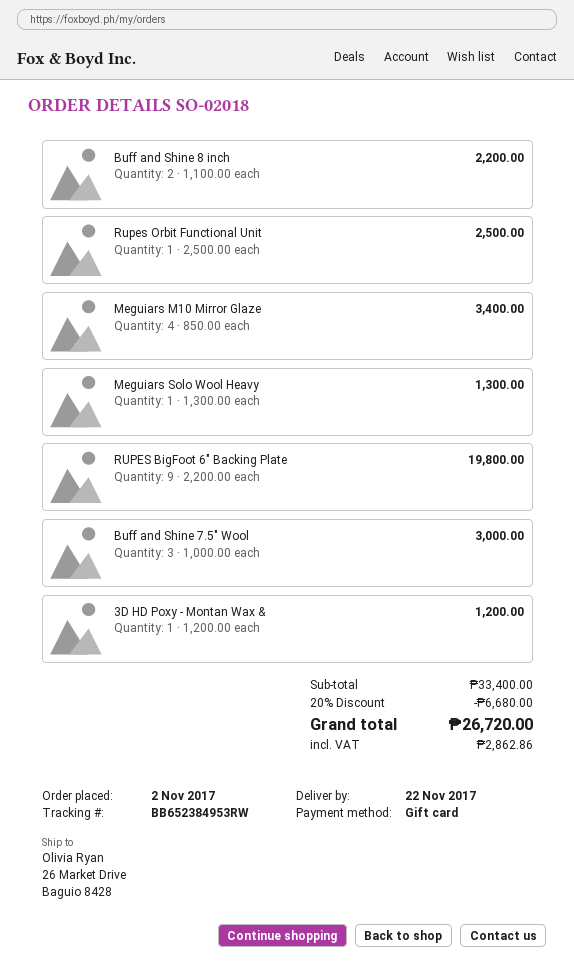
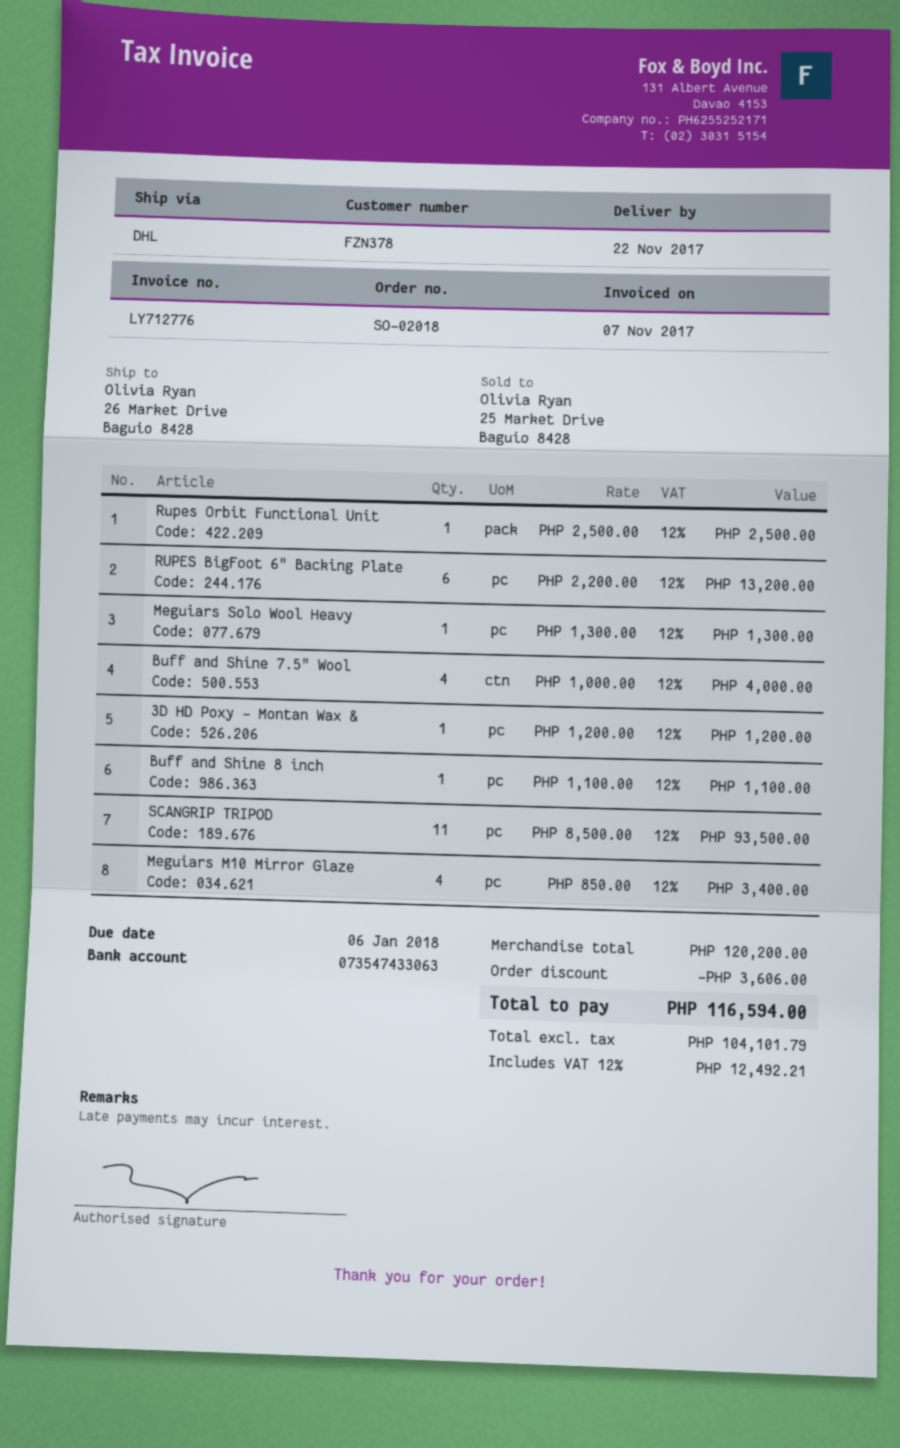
Buff and Shine 8 inch: 2 x 1100.00 = 2200.00 -> 1 x 1100.00 = 1100.00
RUPES BigFoot 6" Backing Plate: 9 x 2200.00 = 19800.00 -> 6 x 2200.00 = 13200.00
Buff and Shine 7.5" Wool: 3 x 1000.00 = 3000.00 -> 4 x 1000.00 = 4000.00
SCANGRIP TRIPOD: none -> 11 x 8500.00 = 93500.00
subtotal: 33400.00 -> 120200.00
discount: 6680.00 -> 3606.00
tax: 2862.86 -> 12492.21
total: 26720.00 -> 116594.00

